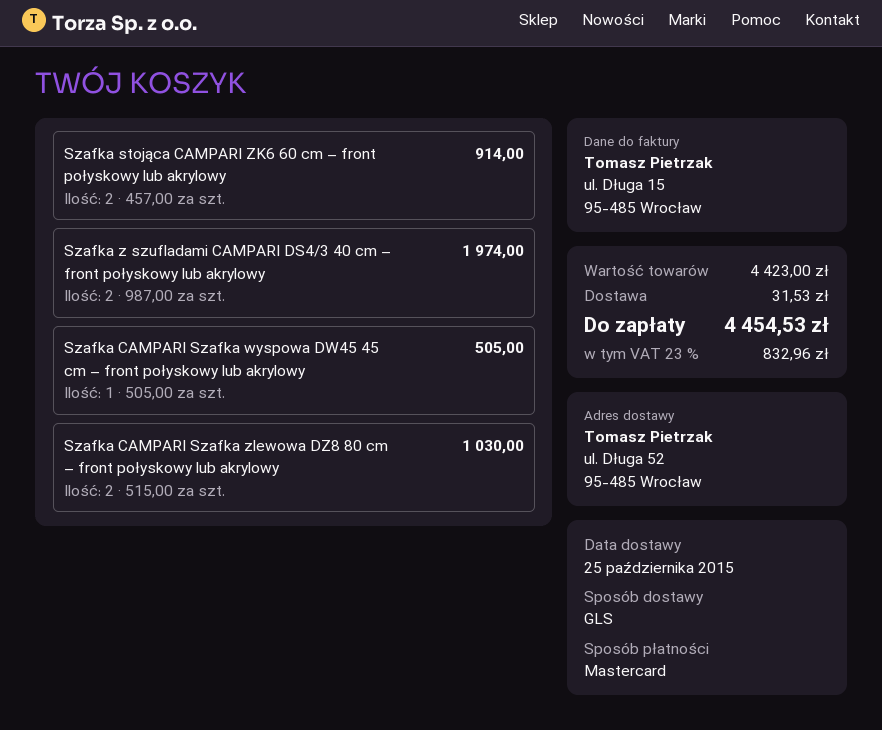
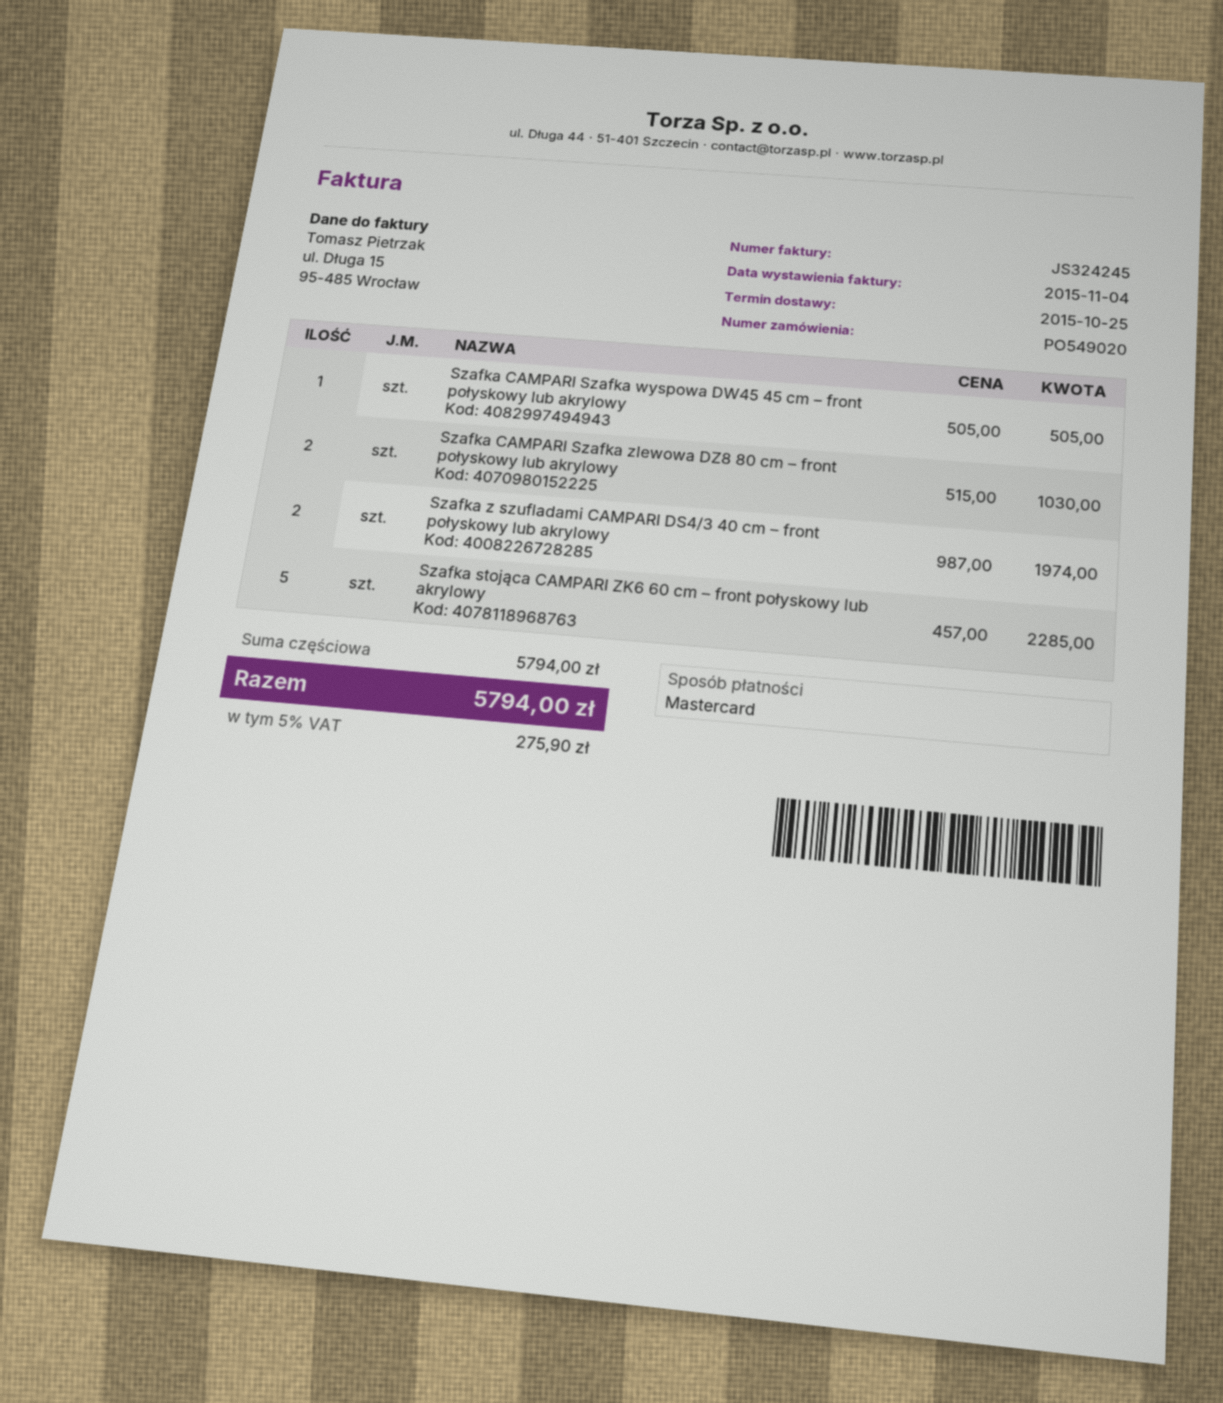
Szafka stojąca CAMPARI ZK6 60 cm – front połyskowy lub akrylowy: 2 x 457.00 = 914.00 -> 5 x 457.00 = 2285.00
subtotal: 4423.00 -> 5794.00
shipping: 31.53 -> none
tax: 23% = 832.96 -> 5% = 275.90
total: 4454.53 -> 5794.00

